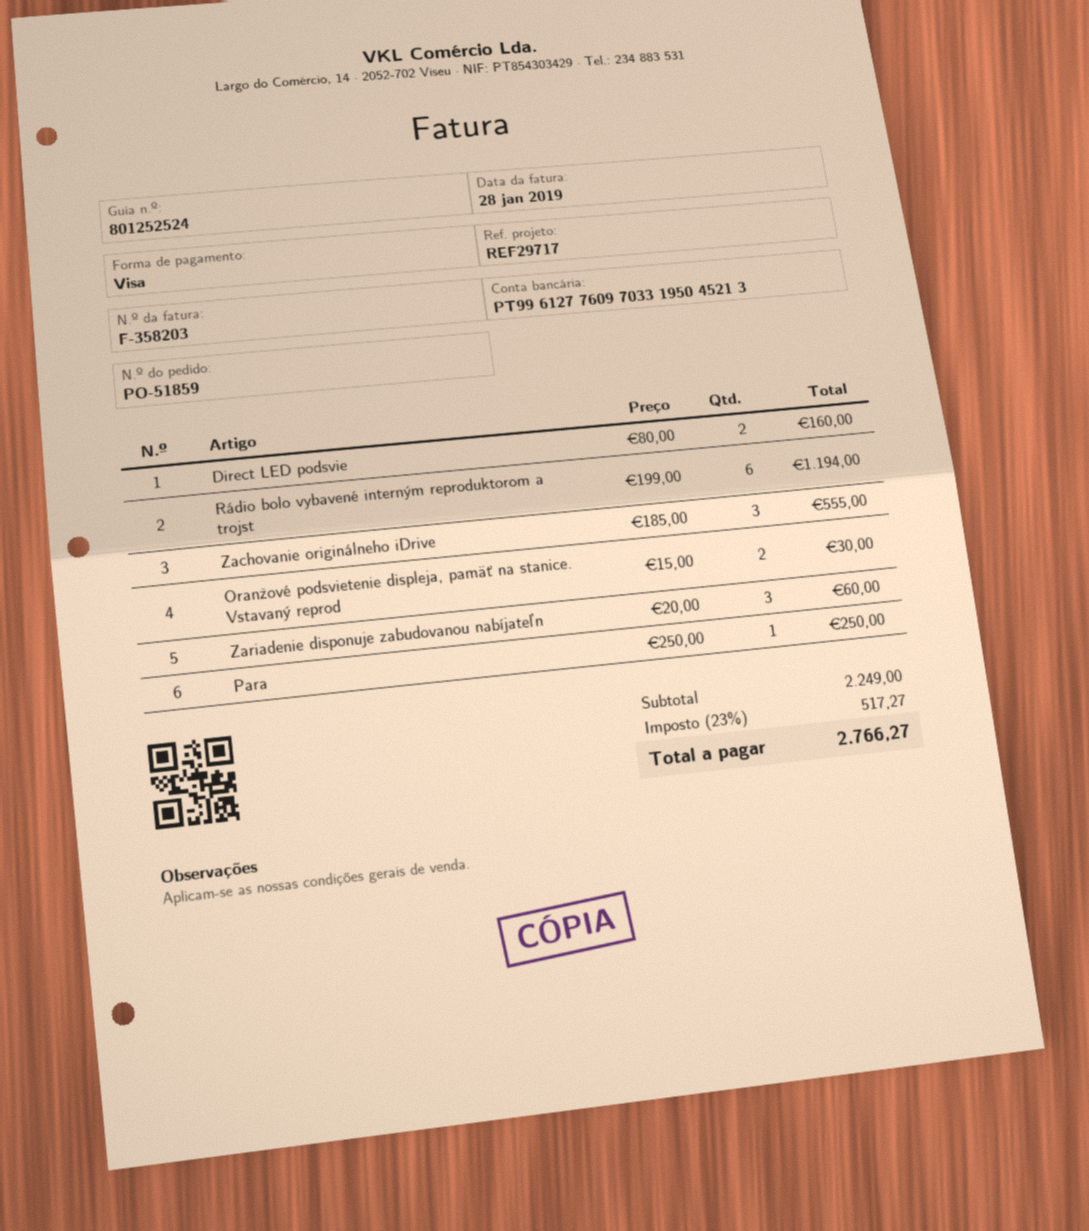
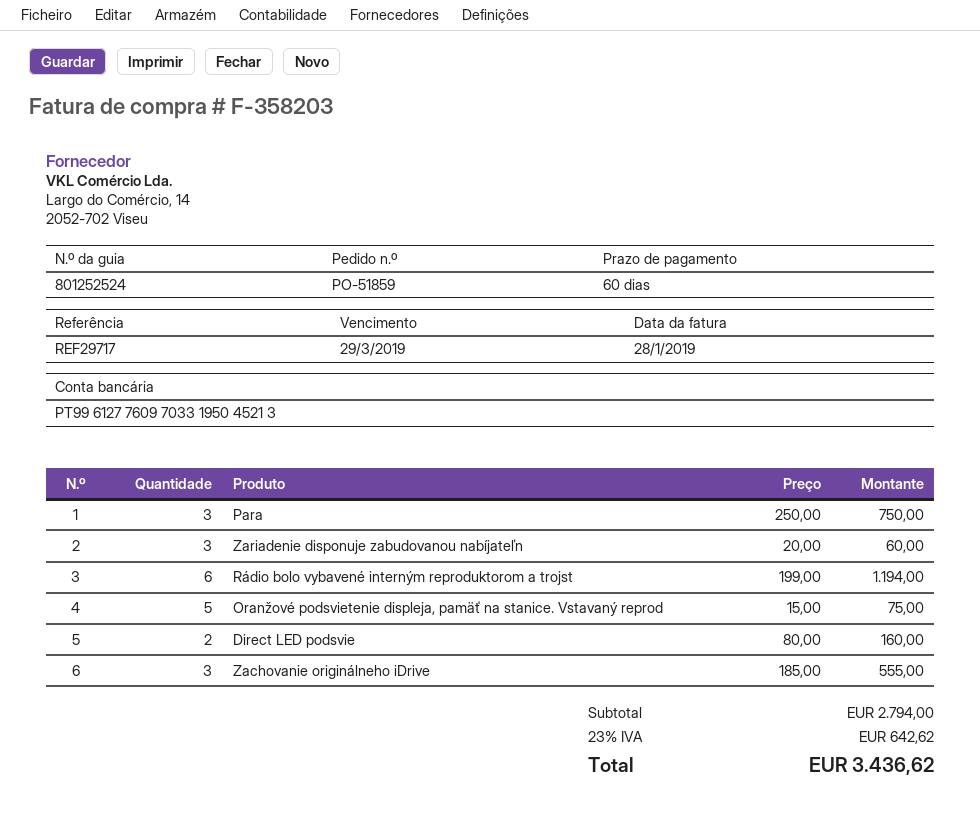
Oranžové podsvietenie displeja, pamäť na stanice. Vstavaný reprod: 2 x 15.00 = 30.00 -> 5 x 15.00 = 75.00
Para: 1 x 250.00 = 250.00 -> 3 x 250.00 = 750.00
subtotal: 2249.00 -> 2794.00
tax: 23% = 517.27 -> 23% = 642.62
total: 2766.27 -> 3436.62

